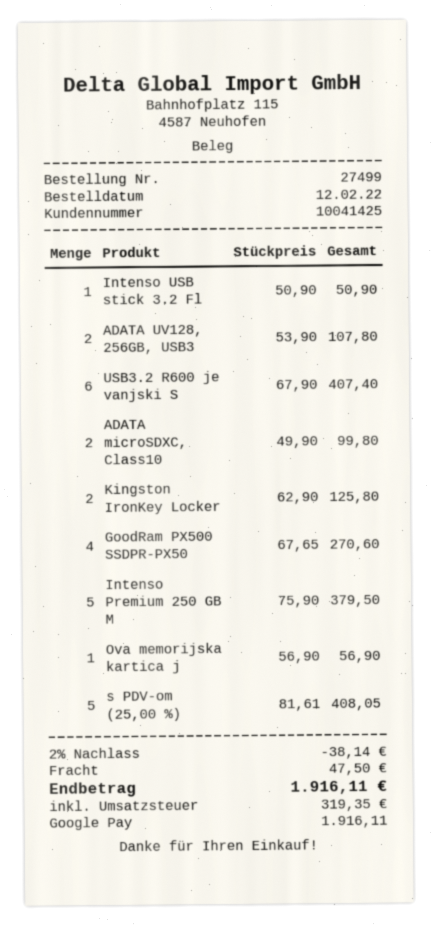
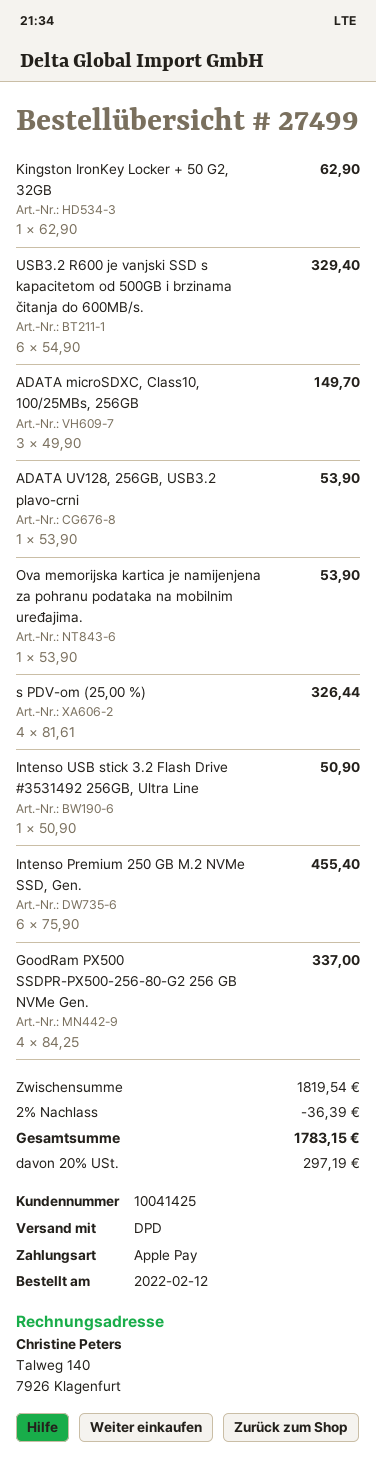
payment method: Google Pay -> Apple Pay
ADATA UV128, 256GB, USB3: 2 x 53.90 = 107.80 -> 1 x 53.90 = 53.90
USB3.2 R600 je vanjski S: 6 x 67.90 = 407.40 -> 6 x 54.90 = 329.40
ADATA microSDXC, Class10: 2 x 49.90 = 99.80 -> 3 x 49.90 = 149.70
Kingston IronKey Locker: 2 x 62.90 = 125.80 -> 1 x 62.90 = 62.90
GoodRam PX500 SSDPR-PX50: 4 x 67.65 = 270.60 -> 4 x 84.25 = 337.00
Intenso Premium 250 GB M: 5 x 75.90 = 379.50 -> 6 x 75.90 = 455.40
Ova memorijska kartica j: 1 x 56.90 = 56.90 -> 1 x 53.90 = 53.90
s PDV-om (25,00 %): 5 x 81.61 = 408.05 -> 4 x 81.61 = 326.44
discount: 2% = 38.14 -> 2% = 36.39
shipping: 47.50 -> none
tax: 319.35 -> 297.19
total: 1916.11 -> 1783.15

